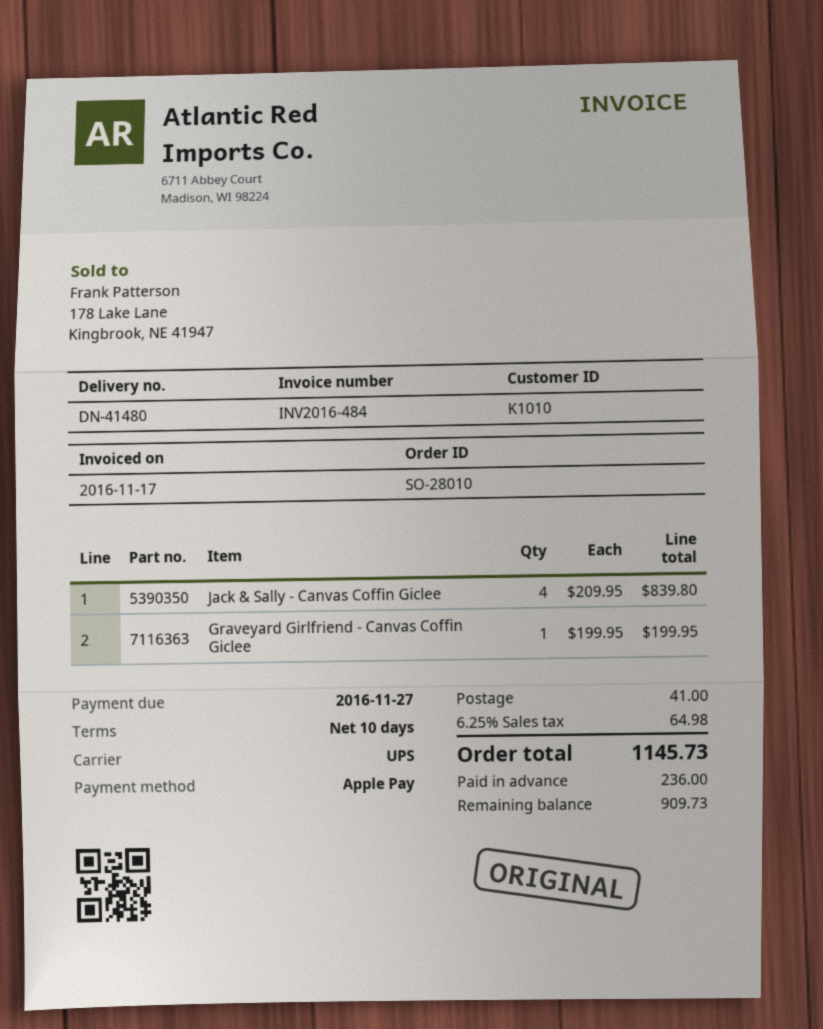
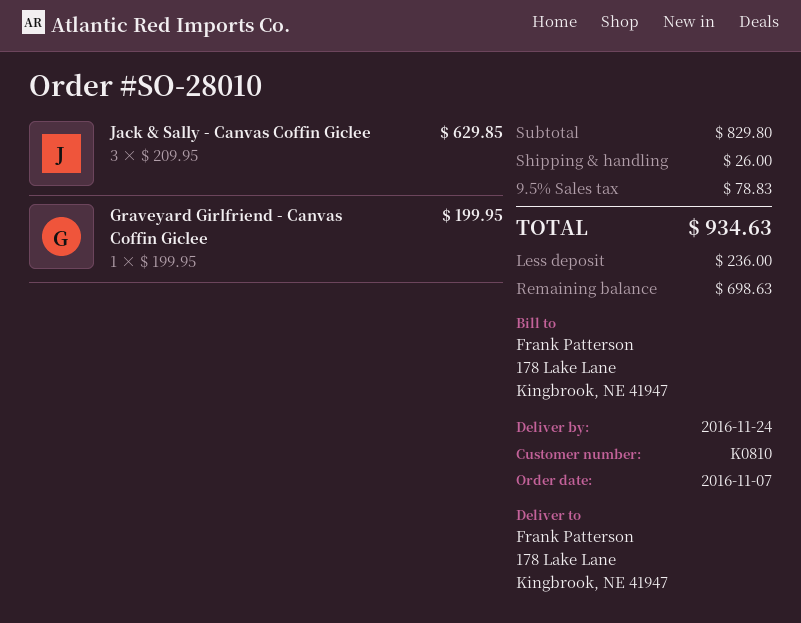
customer number: K1010 -> K0810
Jack & Sally - Canvas Coffin Giclee: 4 x 209.95 = 839.80 -> 3 x 209.95 = 629.85
shipping: 41.00 -> 26.00
tax: 6.25% = 64.98 -> 9.5% = 78.83
total: 1145.73 -> 934.63
balance: 909.73 -> 698.63

